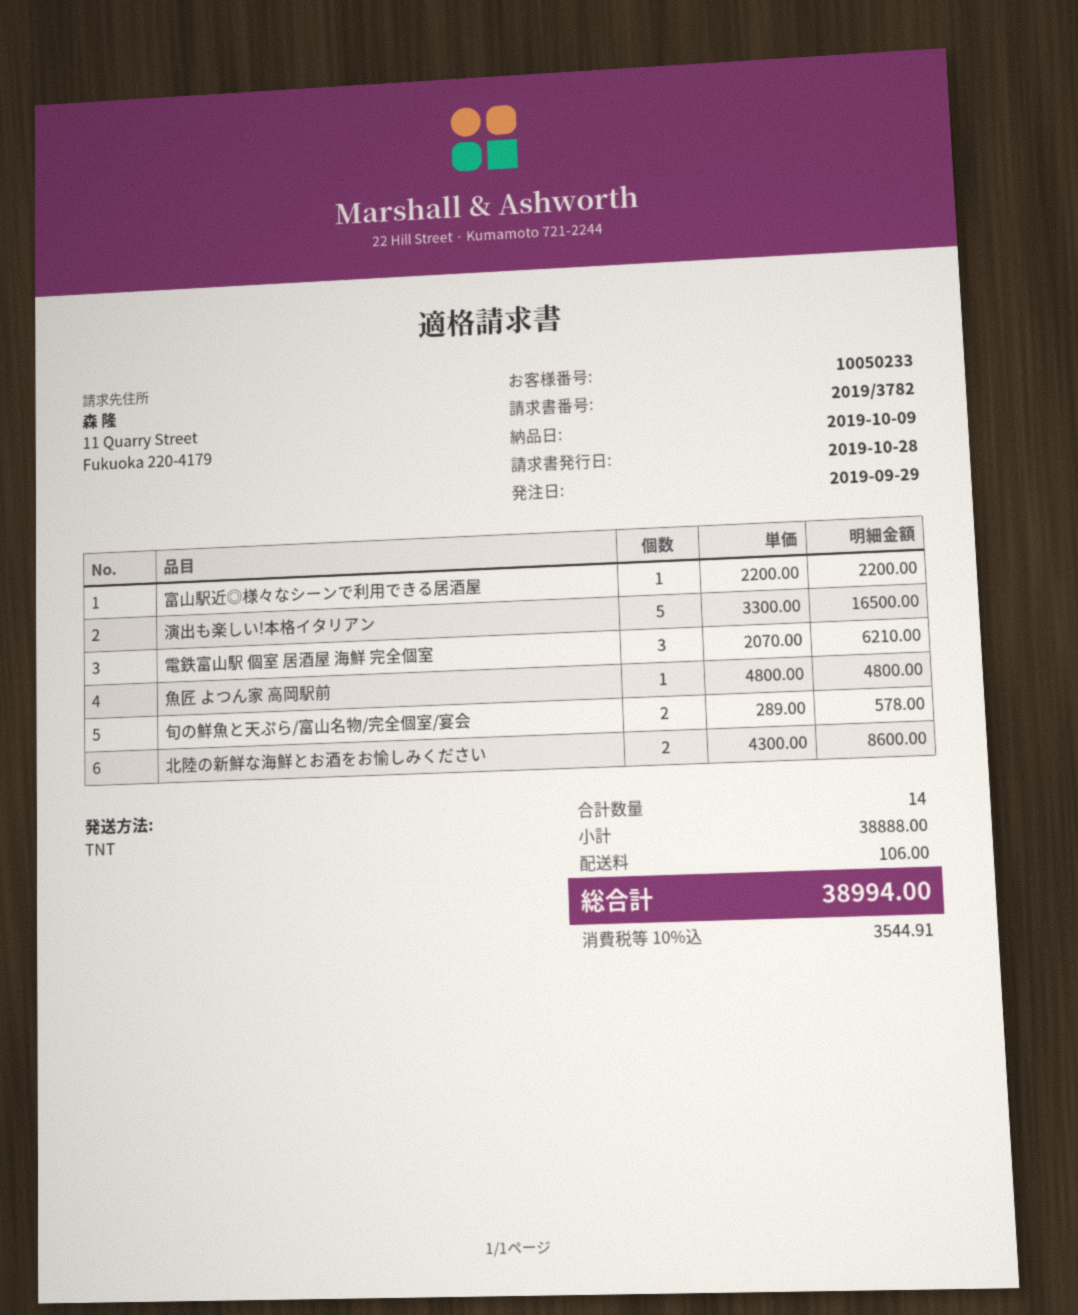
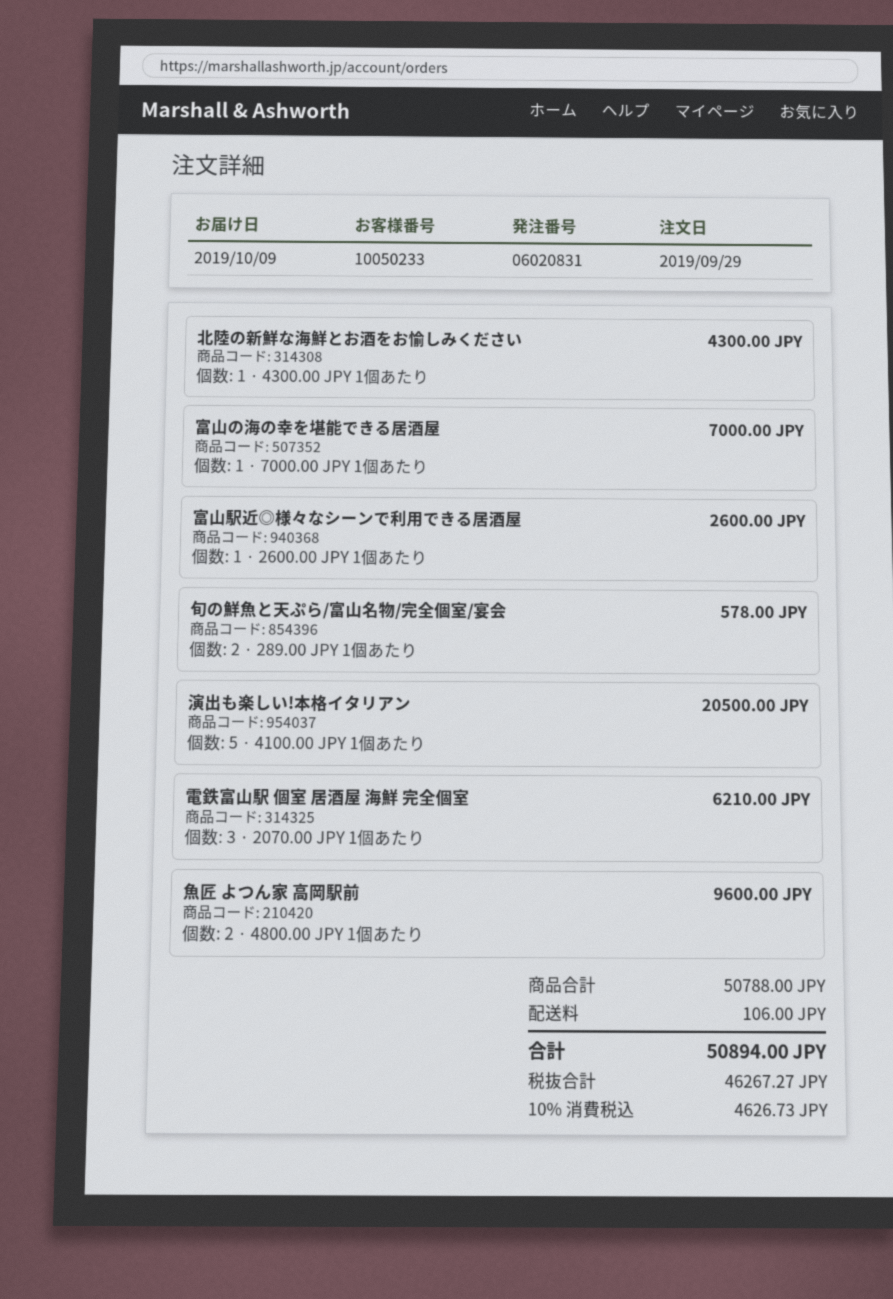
富山駅近◎様々なシーンで利用できる居酒屋: 1 x 2200.00 = 2200.00 -> 1 x 2600.00 = 2600.00
演出も楽しい!本格イタリアン: 5 x 3300.00 = 16500.00 -> 5 x 4100.00 = 20500.00
魚匠 よつん家 高岡駅前: 1 x 4800.00 = 4800.00 -> 2 x 4800.00 = 9600.00
北陸の新鮮な海鮮とお酒をお愉しみください: 2 x 4300.00 = 8600.00 -> 1 x 4300.00 = 4300.00
富山の海の幸を堪能できる居酒屋: none -> 1 x 7000.00 = 7000.00
subtotal: 38888.00 -> 50788.00
tax: 10% = 3544.91 -> 10% = 4626.73
total: 38994.00 -> 50894.00

